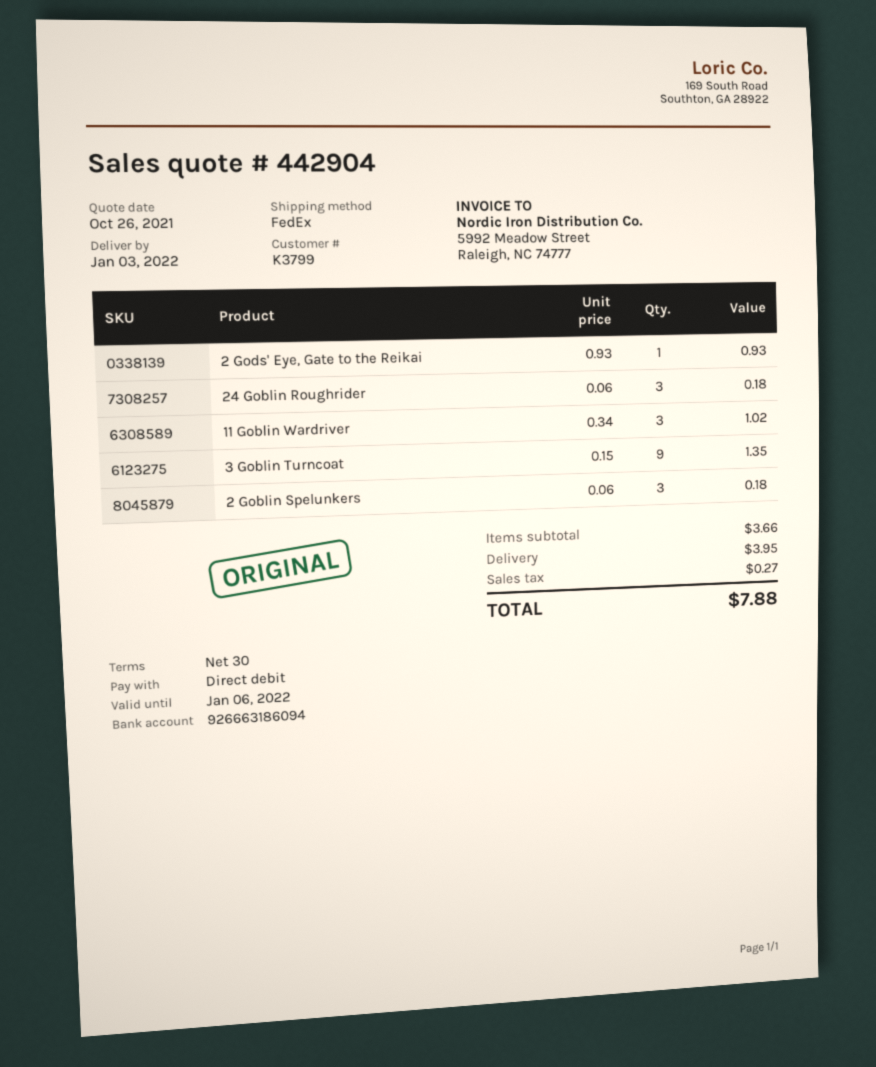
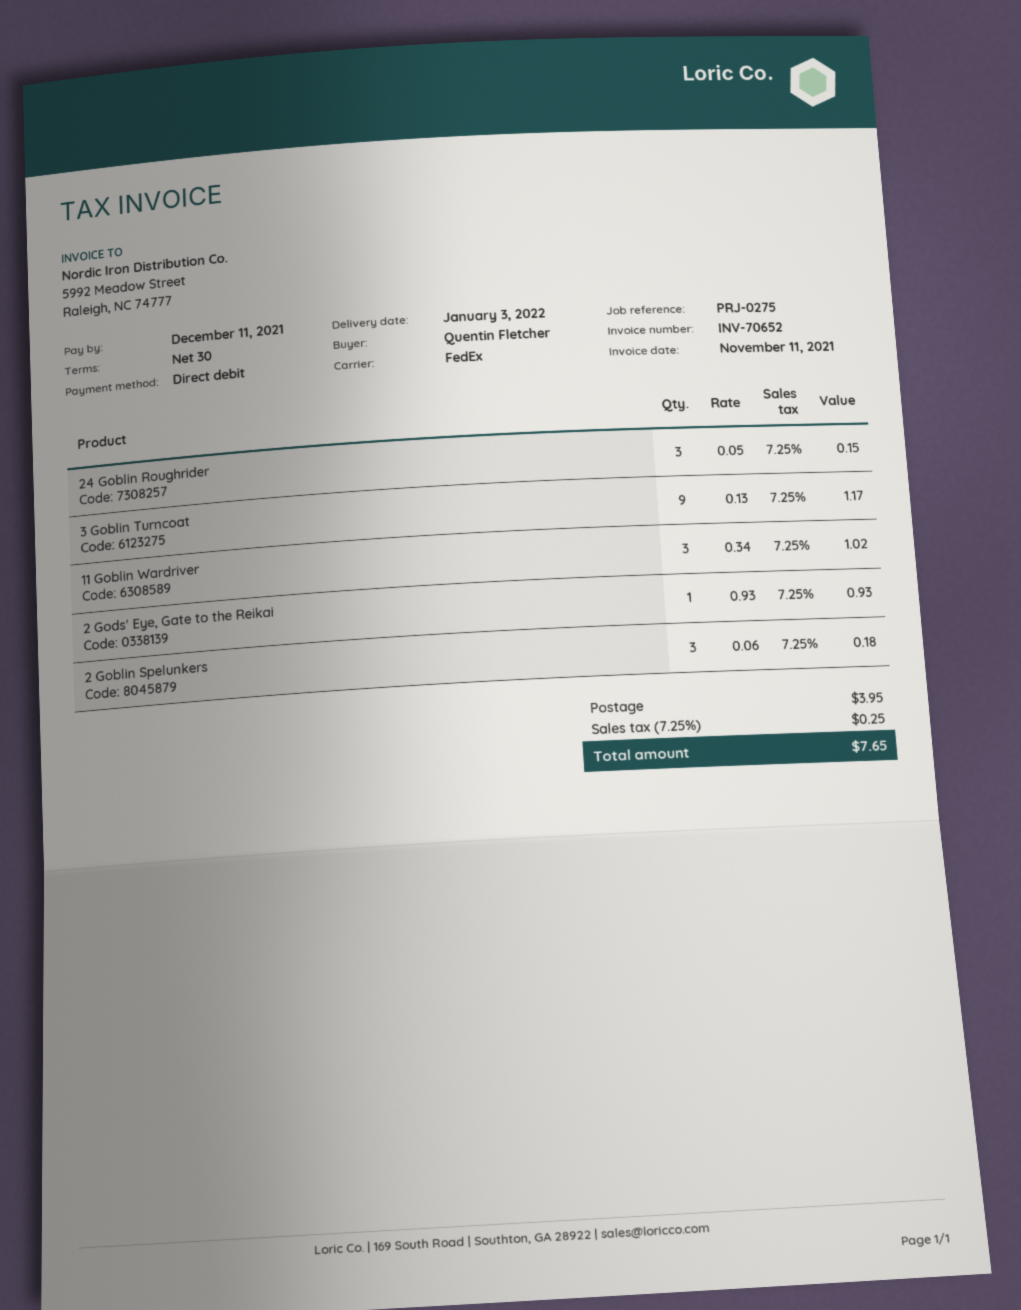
24 Goblin Roughrider: 3 x 0.06 = 0.18 -> 3 x 0.05 = 0.15
3 Goblin Turncoat: 9 x 0.15 = 1.35 -> 9 x 0.13 = 1.17
tax: 0.27 -> 0.25
total: 7.88 -> 7.65

